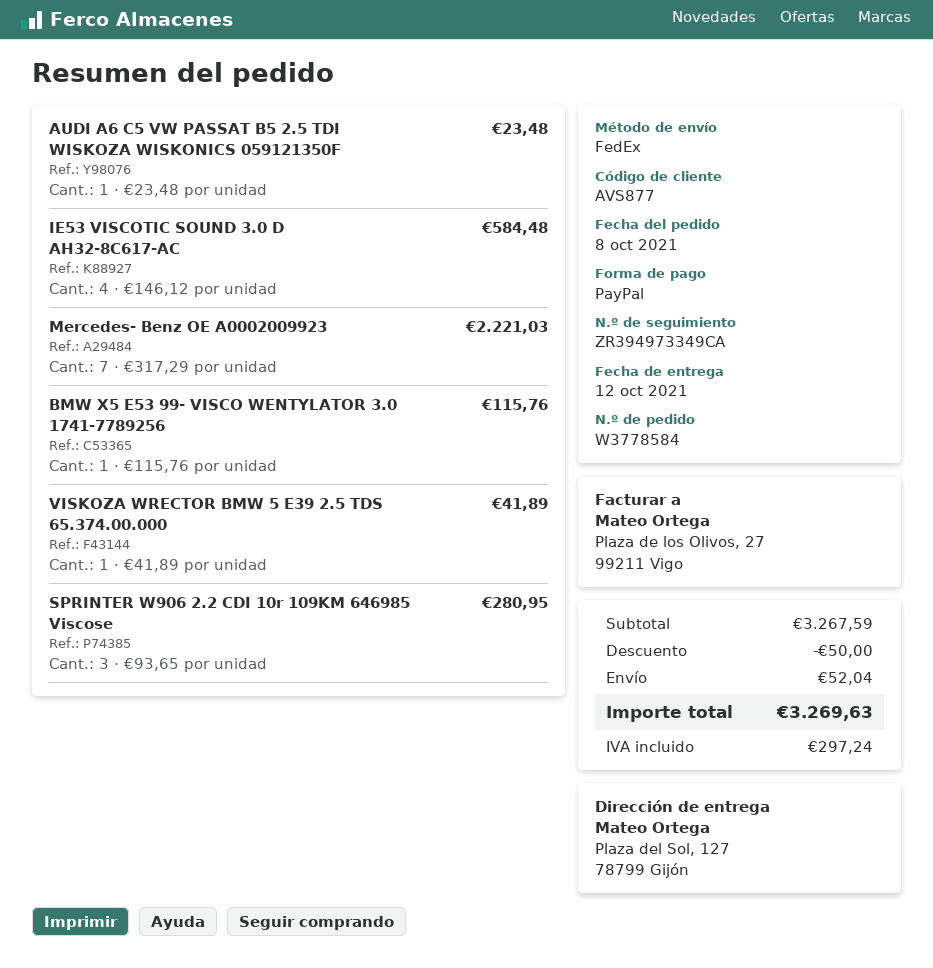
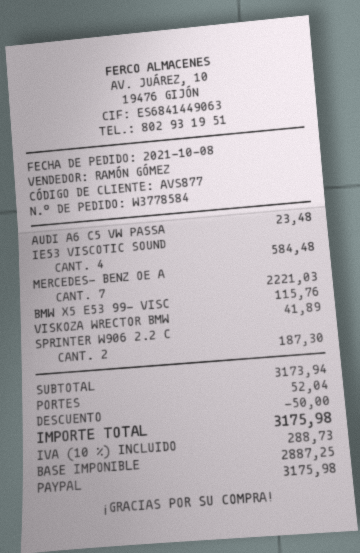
SPRINTER W906 2.2 CDI 10r 109KM 646985 Viscose: 3 for 280.95 -> 2 for 187.30
subtotal: 3267.59 -> 3173.94
tax: 297.24 -> 288.73
total: 3269.63 -> 3175.98

